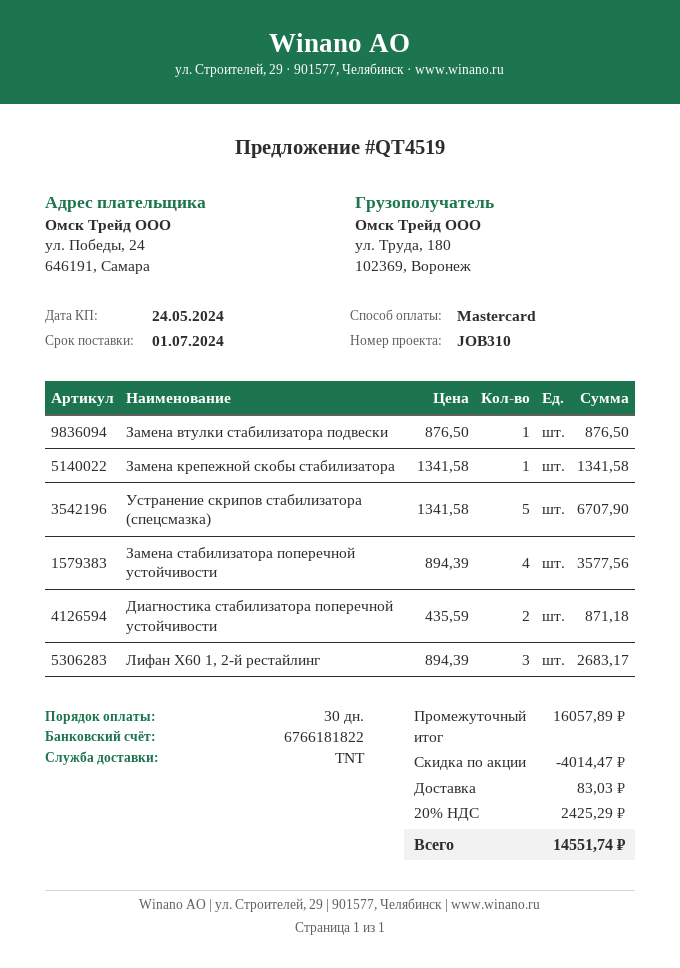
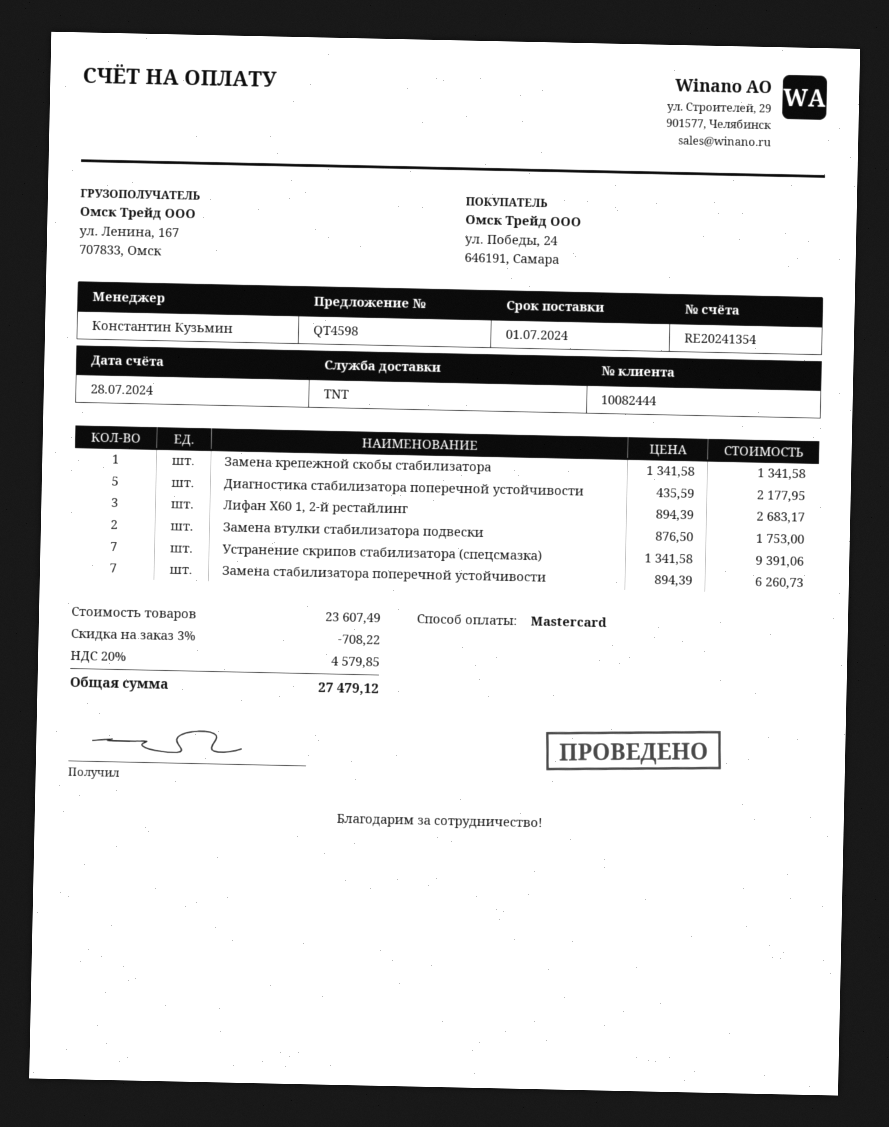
quote number: QT4519 -> QT4598
ship to: ул. Труда, 180, 102369, Воронеж -> ул. Ленина, 167, 707833, Омск
Замена втулки стабилизатора подвески: 1 x 876.50 = 876.50 -> 2 x 876.50 = 1753.00
Устранение скрипов стабилизатора (спецсмазка): 5 x 1341.58 = 6707.90 -> 7 x 1341.58 = 9391.06
Замена стабилизатора поперечной устойчивости: 4 x 894.39 = 3577.56 -> 7 x 894.39 = 6260.73
Диагностика стабилизатора поперечной устойчивости: 2 x 435.59 = 871.18 -> 5 x 435.59 = 2177.95
subtotal: 16057.89 -> 23607.49
discount: 4014.47 -> 708.22
shipping: 83.03 -> none
tax: 20% = 2425.29 -> 20% = 4579.85
total: 14551.74 -> 27479.12

